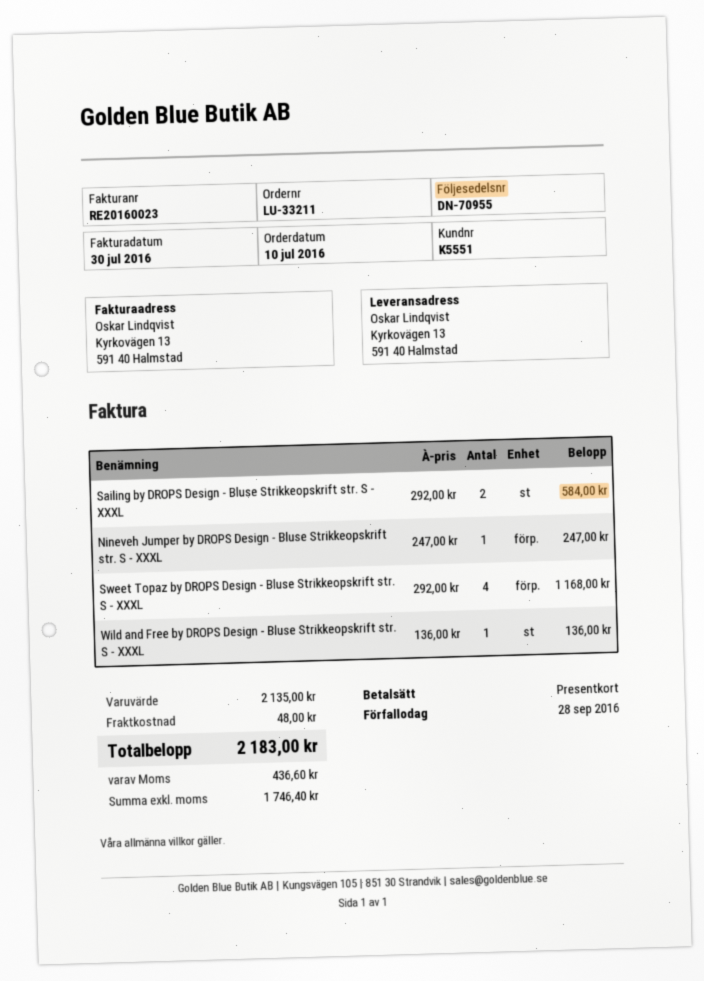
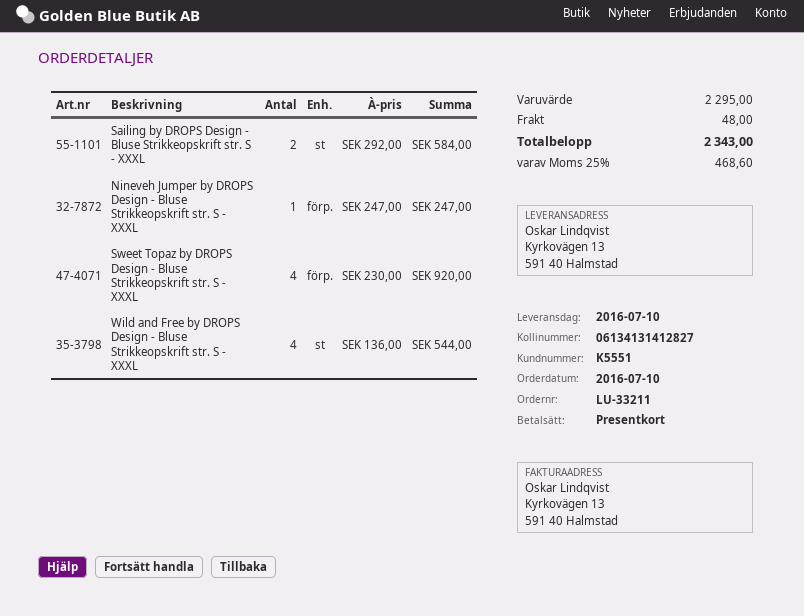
Sweet Topaz by DROPS Design - Bluse Strikkeopskrift str. S - XXXL: 4 x 292.00 = 1168.00 -> 4 x 230.00 = 920.00
Wild and Free by DROPS Design - Bluse Strikkeopskrift str. S - XXXL: 1 x 136.00 = 136.00 -> 4 x 136.00 = 544.00
subtotal: 2135.00 -> 2295.00
tax: 436.60 -> 468.60
total: 2183.00 -> 2343.00

